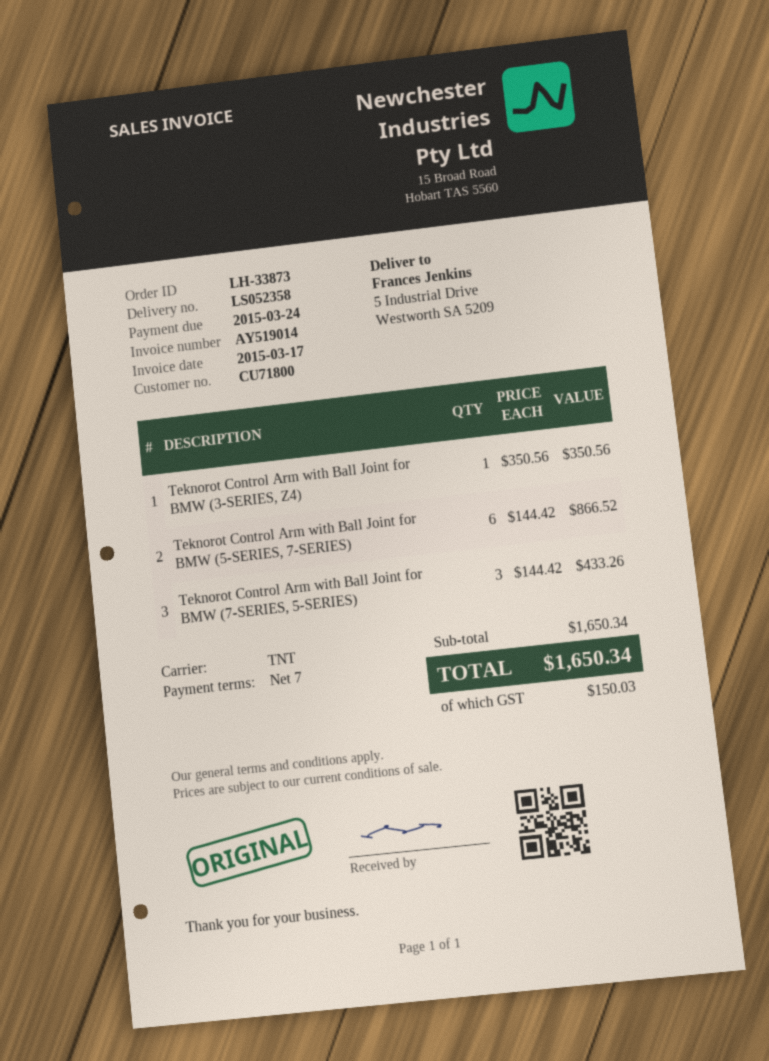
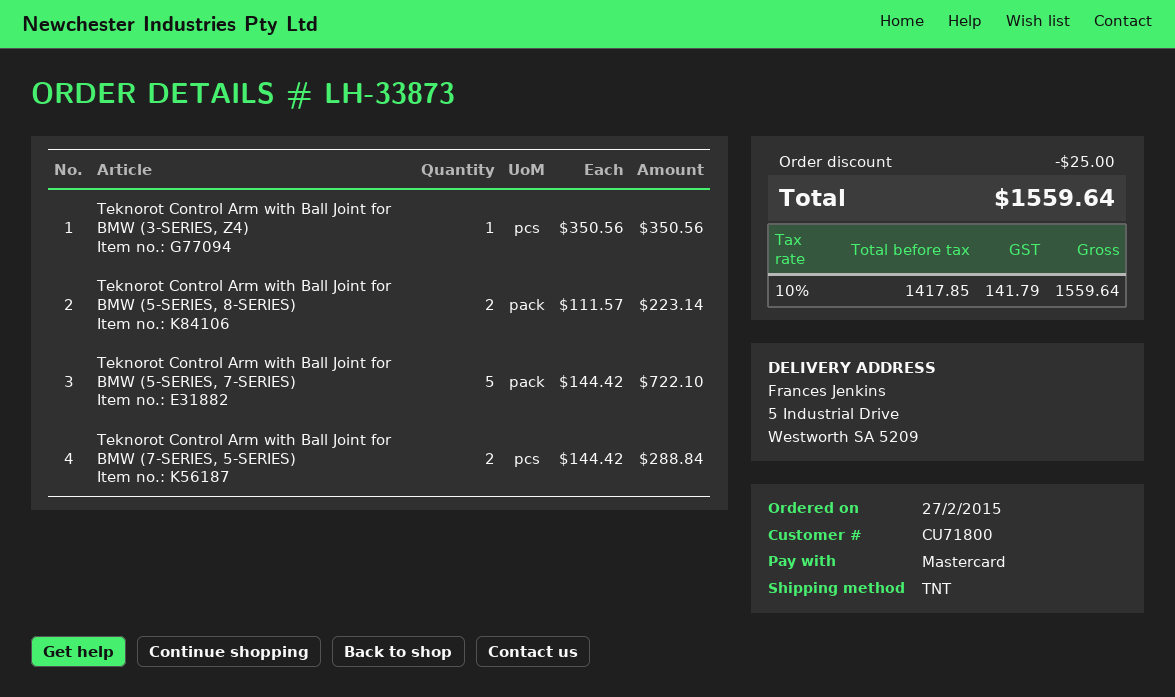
Teknorot Control Arm with Ball Joint for BMW (5-SERIES, 7-SERIES): 6 x 144.42 = 866.52 -> 5 x 144.42 = 722.10
Teknorot Control Arm with Ball Joint for BMW (7-SERIES, 5-SERIES): 3 x 144.42 = 433.26 -> 2 x 144.42 = 288.84
Teknorot Control Arm with Ball Joint for BMW (5-SERIES, 8-SERIES): none -> 2 x 111.57 = 223.14
discount: none -> 25.00
tax: 150.03 -> 141.79
total: 1650.34 -> 1559.64

